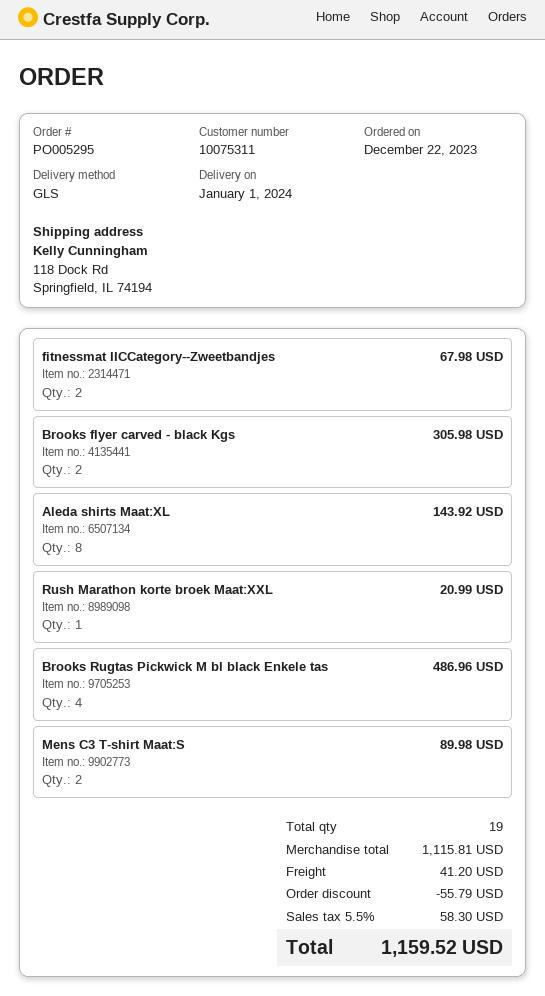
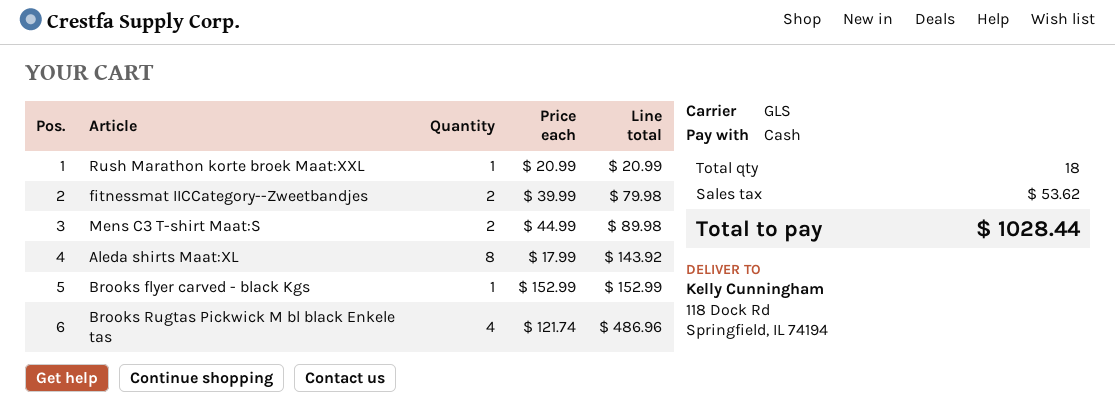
fitnessmat IICCategory--Zweetbandjes: 2 for 67.98 -> 2 for 79.98
Brooks flyer carved - black Kgs: 2 for 305.98 -> 1 for 152.99
total quantity: 19 -> 18
discount: 55.79 -> none
shipping: 41.20 -> none
tax: 58.30 -> 53.62
total: 1159.52 -> 1028.44

